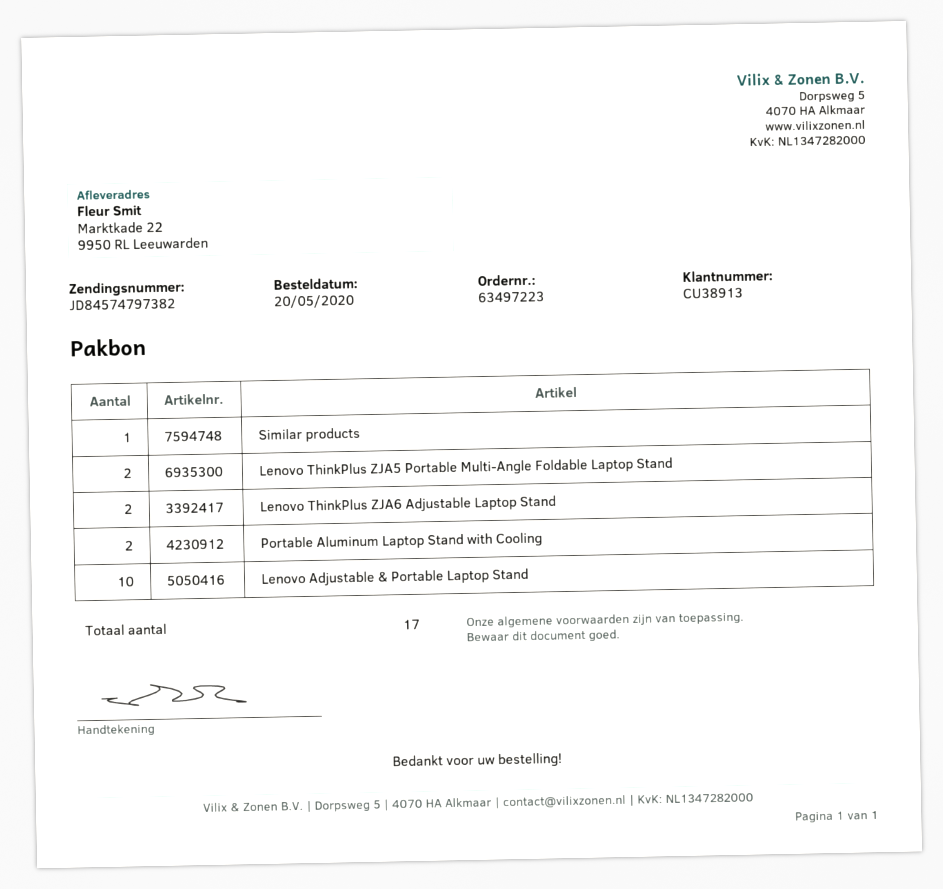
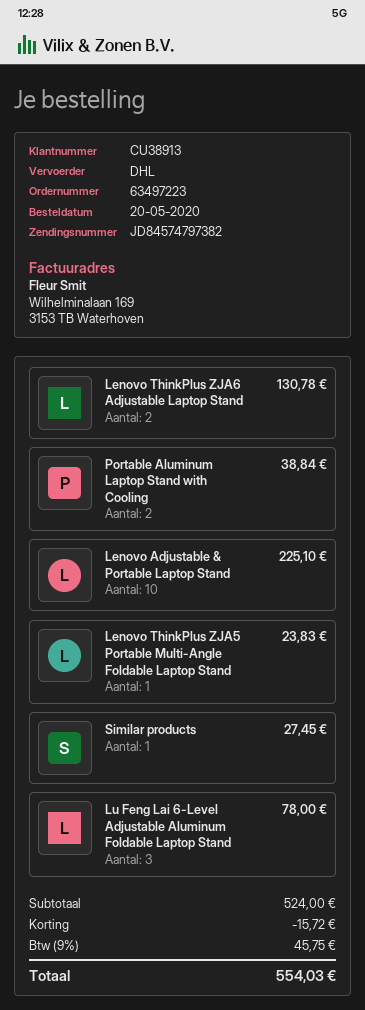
Lenovo ThinkPlus ZJA5 Portable Multi-Angle Foldable Laptop Stand: 2 -> 1
Lu Feng Lai 6-Level Adjustable Aluminum Foldable Laptop Stand: none -> 3

